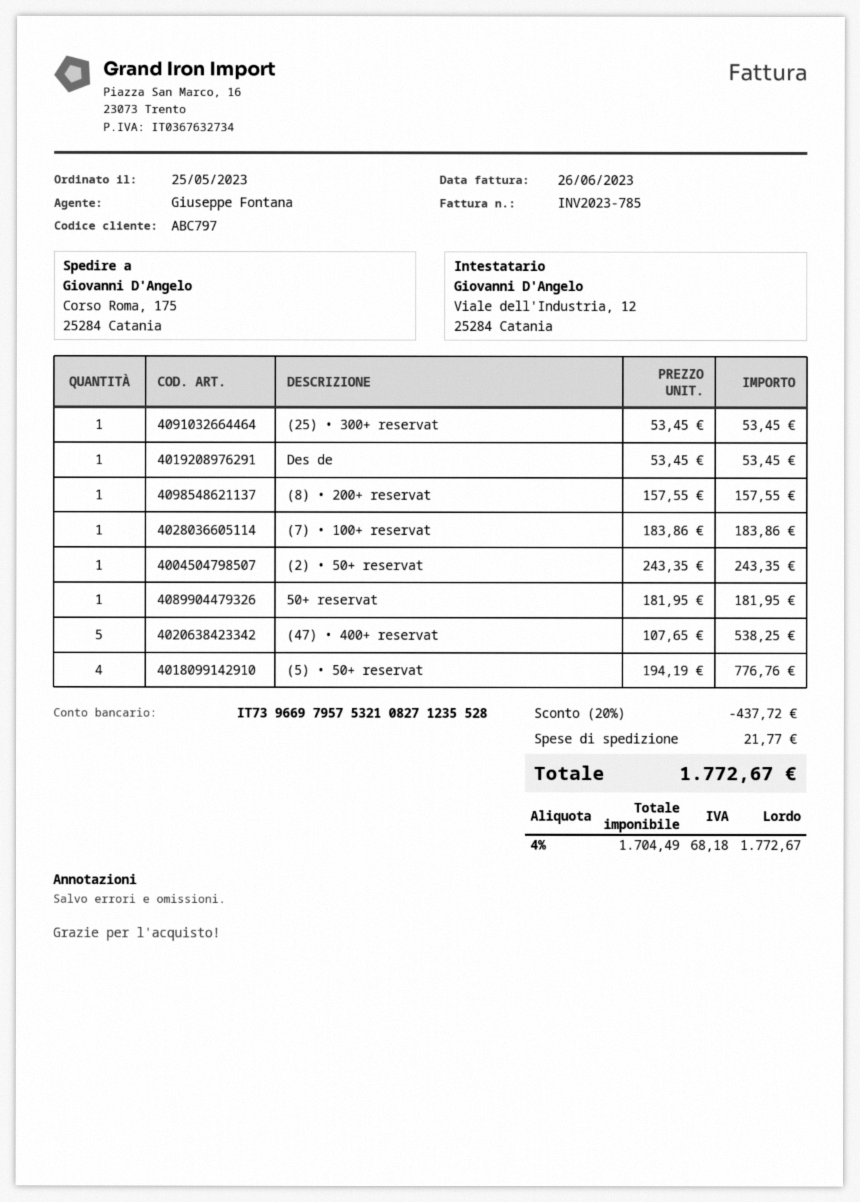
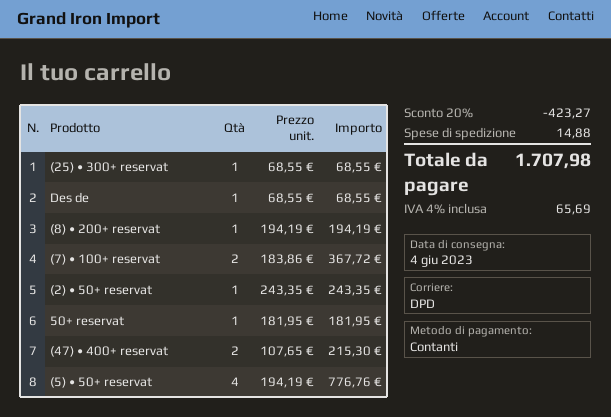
(25) • 300+ reservat: 1 x 53.45 = 53.45 -> 1 x 68.55 = 68.55
Des de: 1 x 53.45 = 53.45 -> 1 x 68.55 = 68.55
(8) • 200+ reservat: 1 x 157.55 = 157.55 -> 1 x 194.19 = 194.19
(7) • 100+ reservat: 1 x 183.86 = 183.86 -> 2 x 183.86 = 367.72
(47) • 400+ reservat: 5 x 107.65 = 538.25 -> 2 x 107.65 = 215.30
discount: 20% = 437.72 -> 20% = 423.27
shipping: 21.77 -> 14.88
tax: 4% = 68.18 -> 4% = 65.69
total: 1772.67 -> 1707.98

